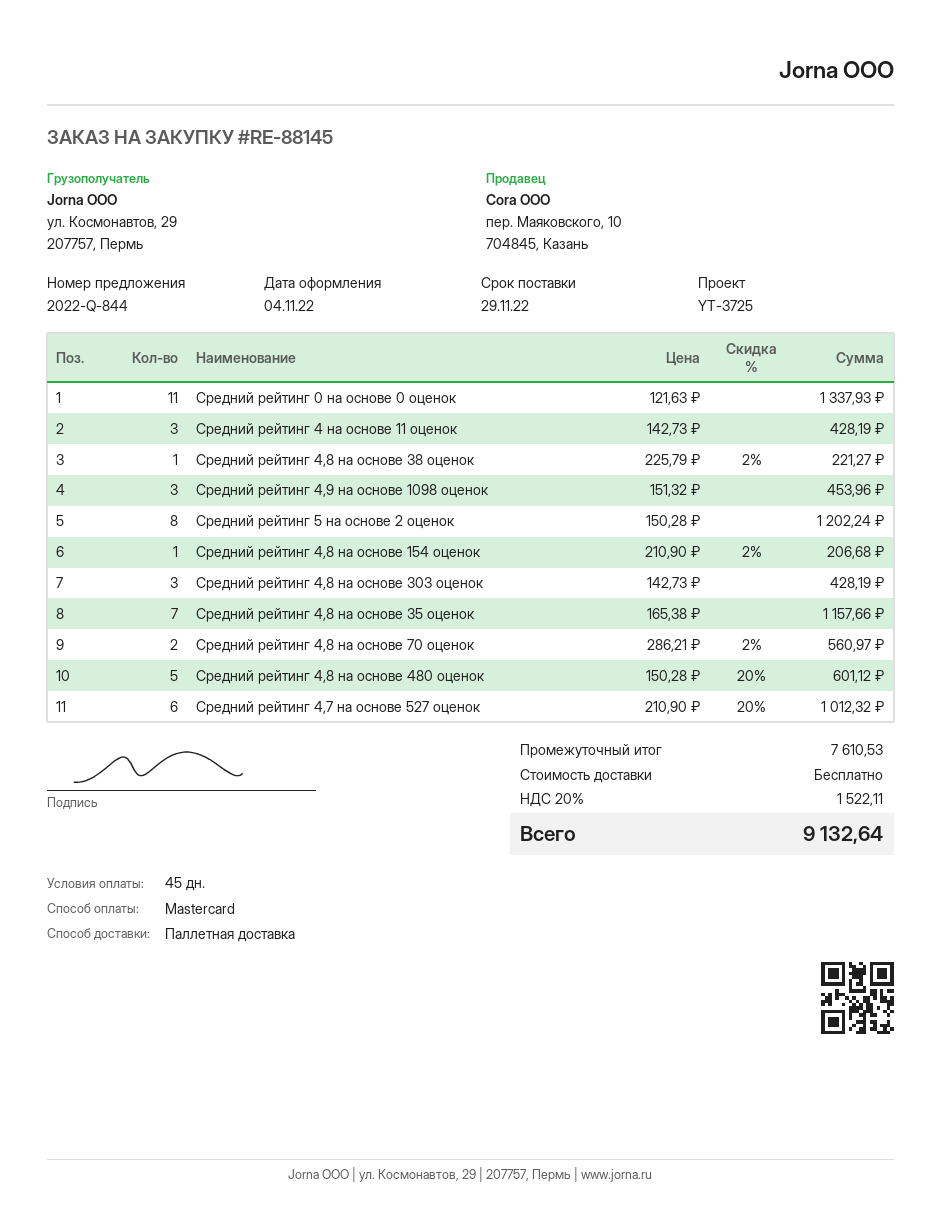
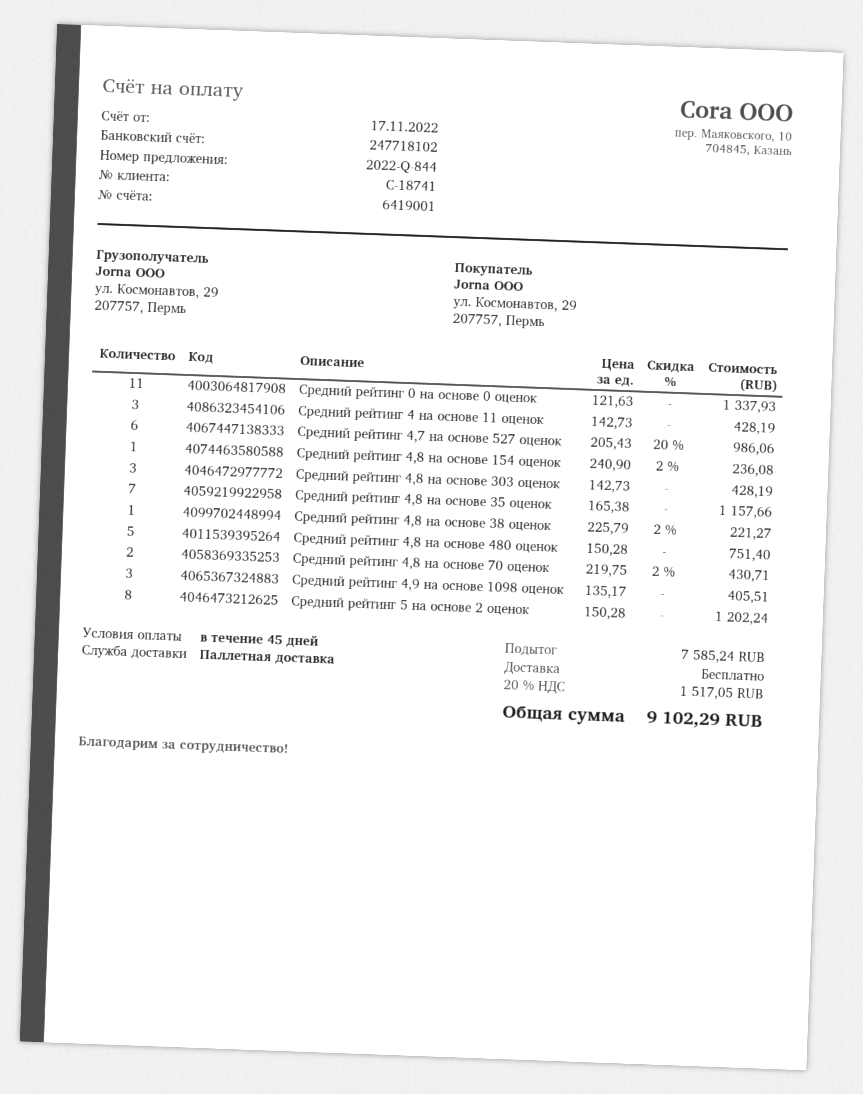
Средний рейтинг 4,9 на основе 1098 оценок: 3 x 151.32 = 453.96 -> 3 x 135.17 = 405.51
Средний рейтинг 4,8 на основе 154 оценок: 1 x 210.90 - 2% = 206.68 -> 1 x 240.90 - 2% = 236.08
Средний рейтинг 4,8 на основе 70 оценок: 2 x 286.21 - 2% = 560.97 -> 2 x 219.75 - 2% = 430.71
Средний рейтинг 4,8 на основе 480 оценок: 5 x 150.28 - 20% = 601.12 -> 5 x 150.28 = 751.40
Средний рейтинг 4,7 на основе 527 оценок: 6 x 210.90 - 20% = 1012.32 -> 6 x 205.43 - 20% = 986.06
subtotal: 7610.53 -> 7585.24
tax: 20% = 1522.11 -> 20% = 1517.05
total: 9132.64 -> 9102.29

